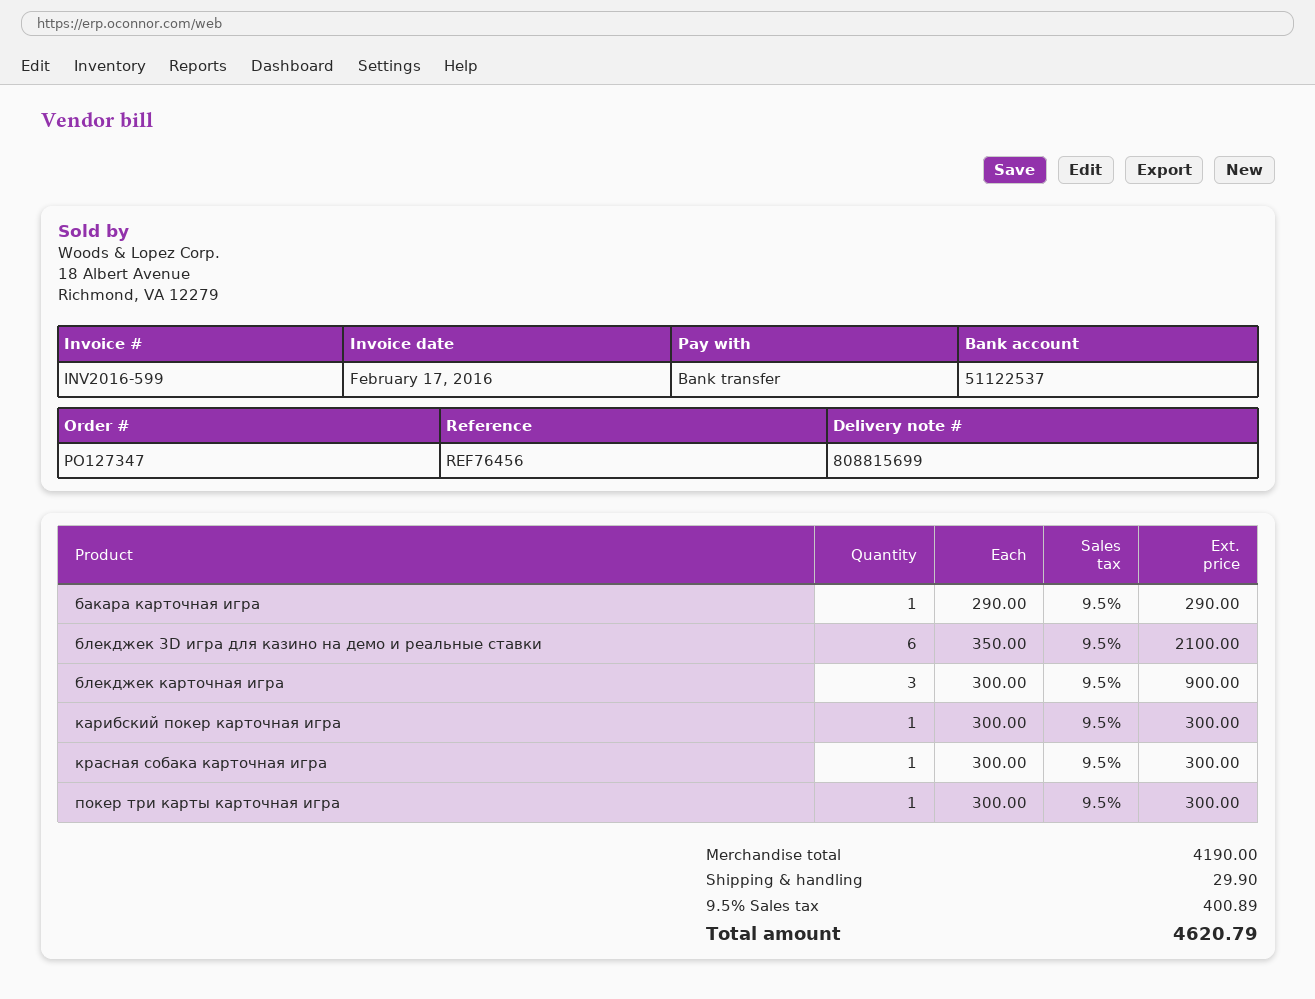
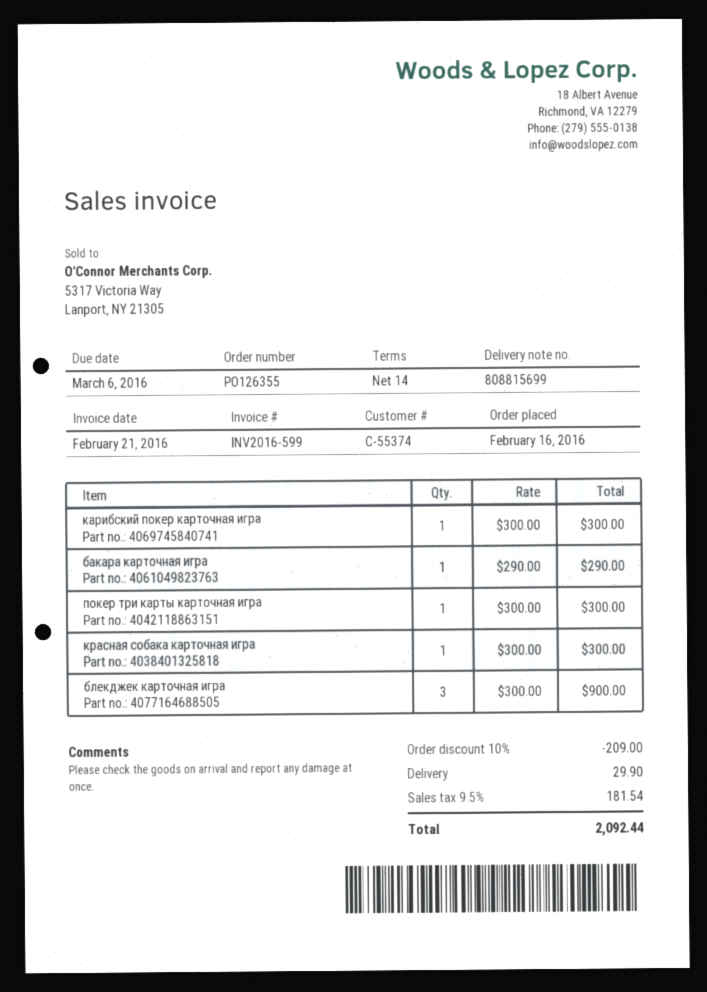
order number: PO127347 -> PO126355
invoice date: 2016-02-17 -> 2016-02-21
блекджек 3D игра для казино на демо и реальные ставки: 6 x 350.00 = 2100.00 -> none
discount: none -> 10% = 209.00
tax: 9.5% = 400.89 -> 9.5% = 181.54
total: 4620.79 -> 2092.44

